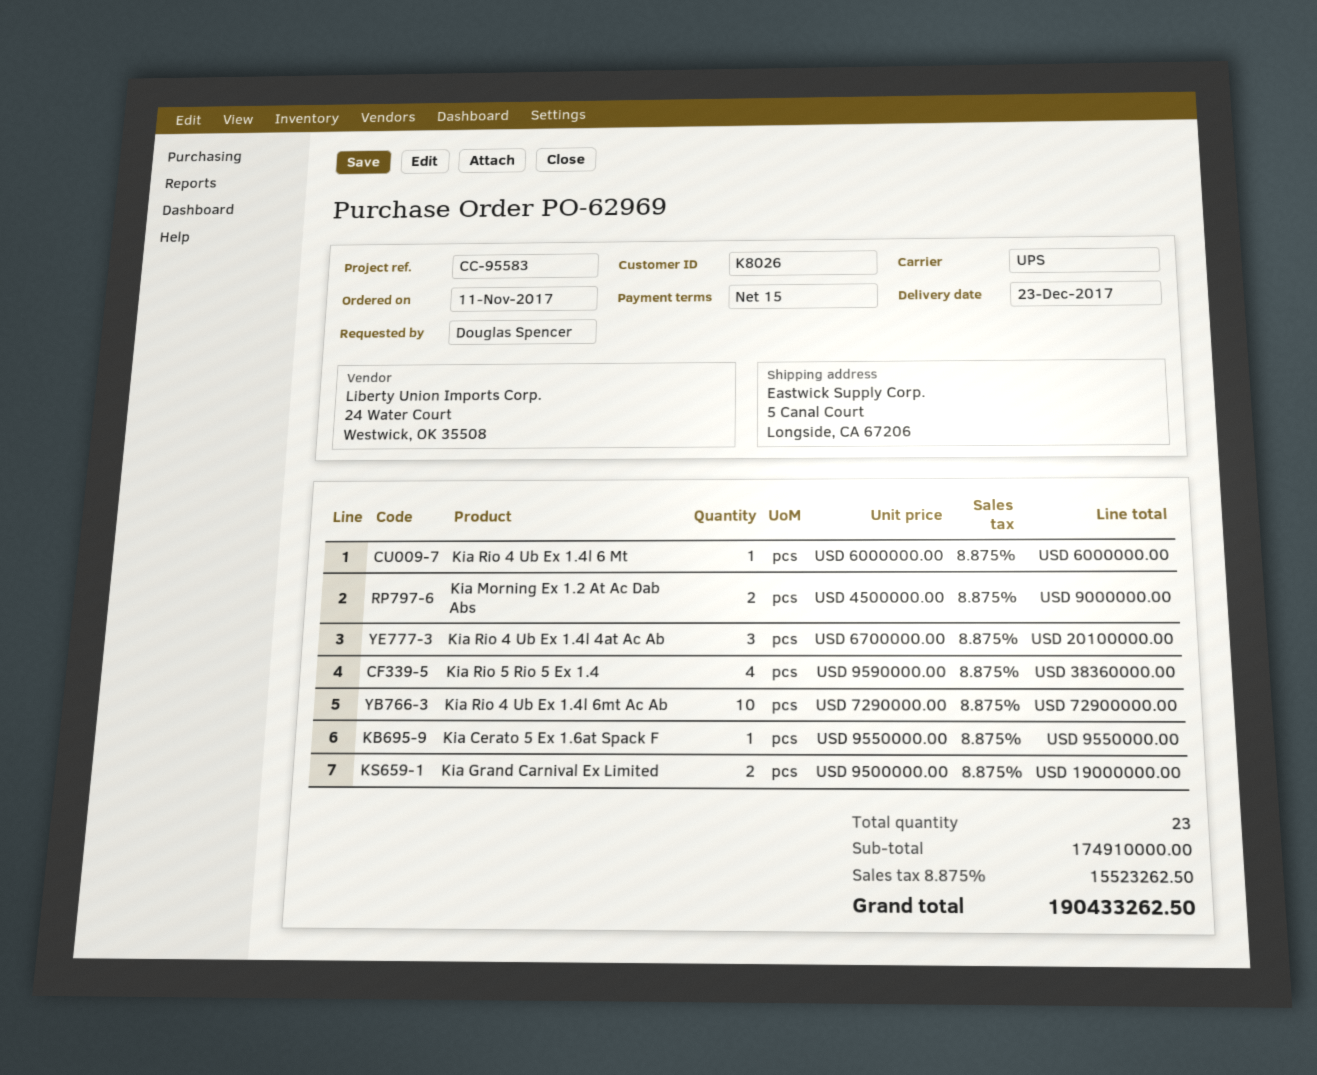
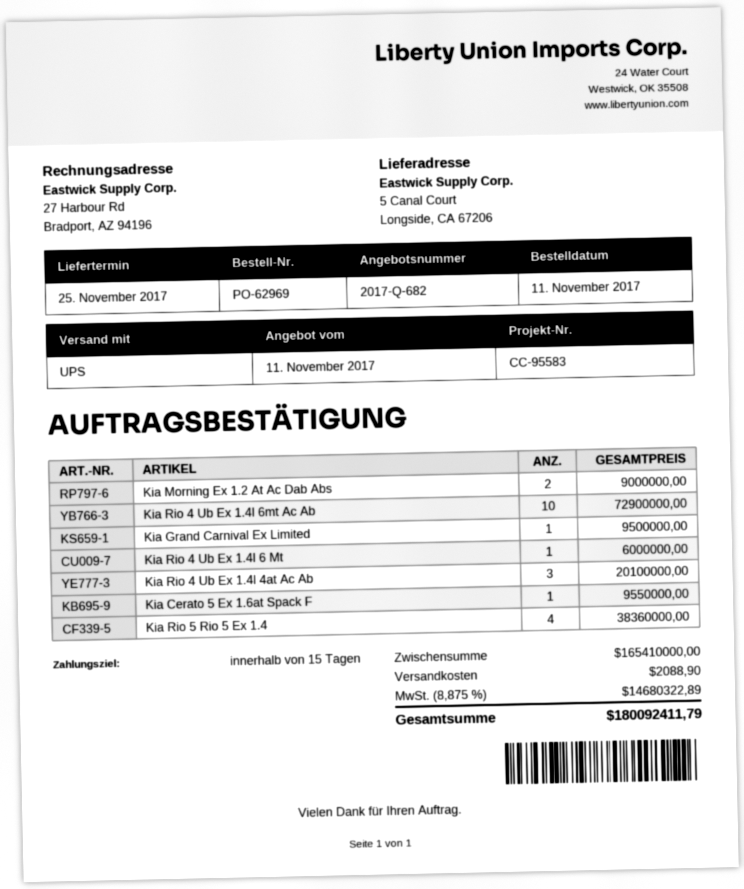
delivery date: 2017-12-23 -> 2017-11-25
Kia Grand Carnival Ex Limited: 2 for 19000000.00 -> 1 for 9500000.00
subtotal: 174910000.00 -> 165410000.00
shipping: none -> 2088.90
tax: 8.875% = 15523262.50 -> 8.875% = 14680322.89
total: 190433262.50 -> 180092411.79

